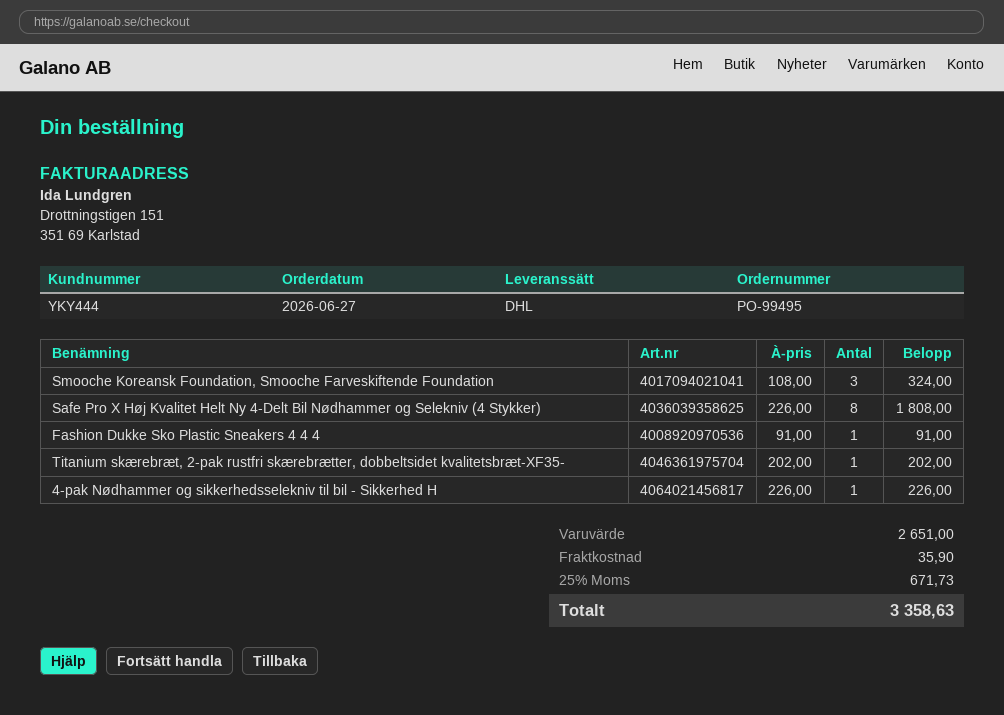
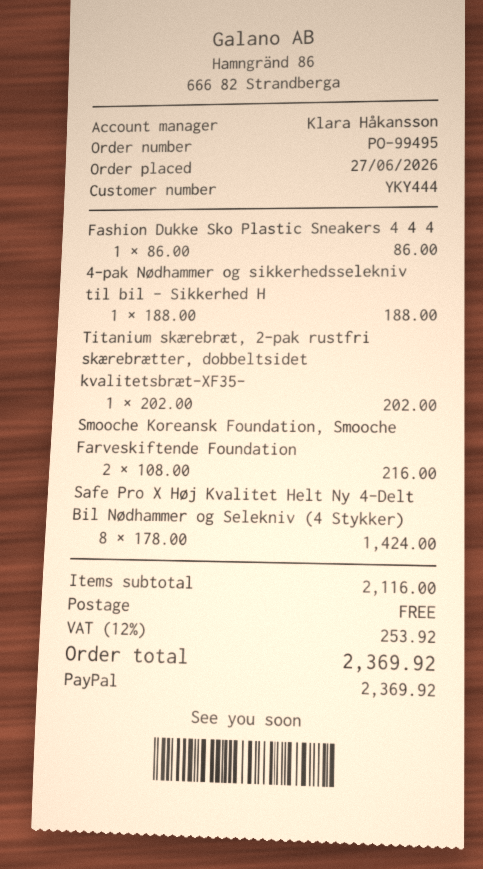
Smooche Koreansk Foundation, Smooche Farveskiftende Foundation: 3 x 108.00 = 324.00 -> 2 x 108.00 = 216.00
Safe Pro X Høj Kvalitet Helt Ny 4-Delt Bil Nødhammer og Selekniv (4 Stykker): 8 x 226.00 = 1808.00 -> 8 x 178.00 = 1424.00
Fashion Dukke Sko Plastic Sneakers 4 4 4: 1 x 91.00 = 91.00 -> 1 x 86.00 = 86.00
4-pak Nødhammer og sikkerhedsselekniv til bil - Sikkerhed H: 1 x 226.00 = 226.00 -> 1 x 188.00 = 188.00
subtotal: 2651.00 -> 2116.00
shipping: 35.90 -> 0.00
tax: 25% = 671.73 -> 12% = 253.92
total: 3358.63 -> 2369.92

